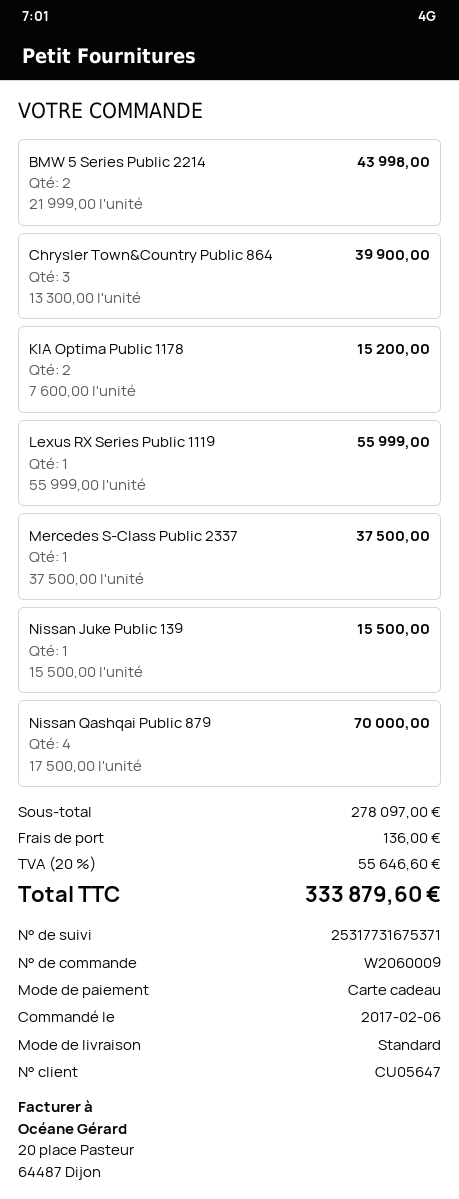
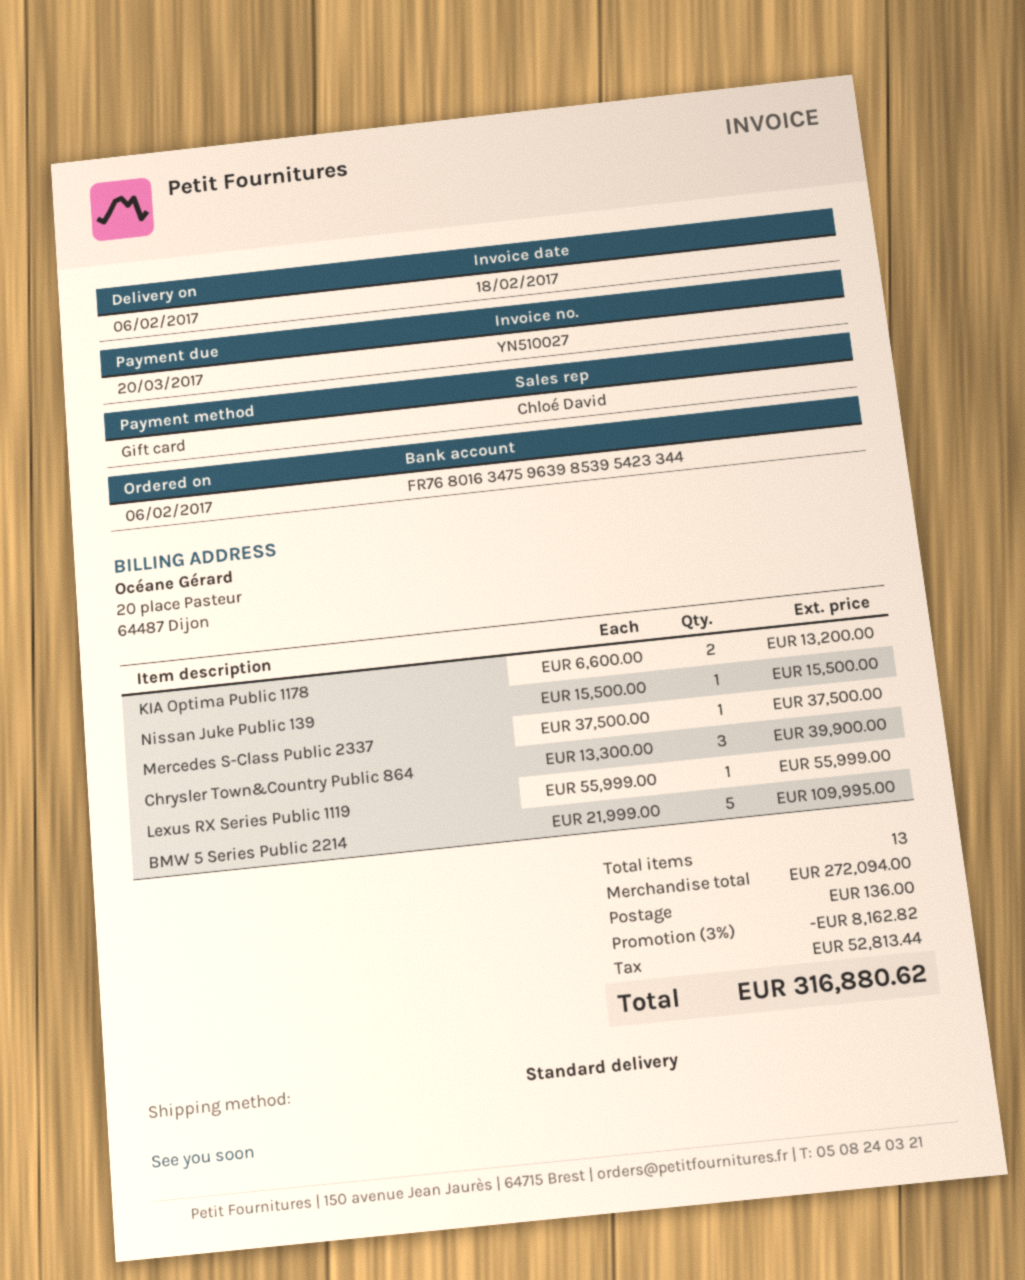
BMW 5 Series Public 2214: 2 x 21999.00 = 43998.00 -> 5 x 21999.00 = 109995.00
KIA Optima Public 1178: 2 x 7600.00 = 15200.00 -> 2 x 6600.00 = 13200.00
Nissan Qashqai Public 879: 4 x 17500.00 = 70000.00 -> none
subtotal: 278097.00 -> 272094.00
discount: none -> 3% = 8162.82
tax: 55646.60 -> 52813.44
total: 333879.60 -> 316880.62

